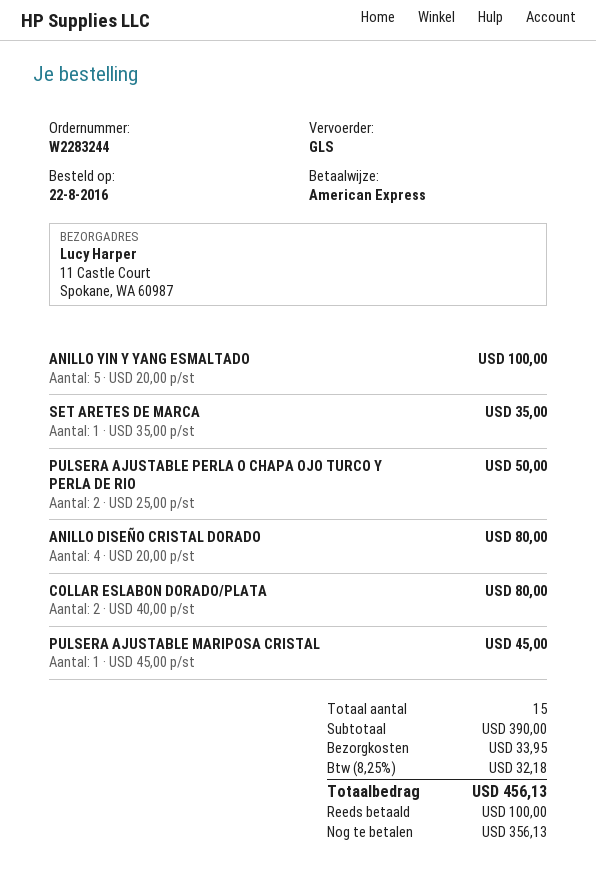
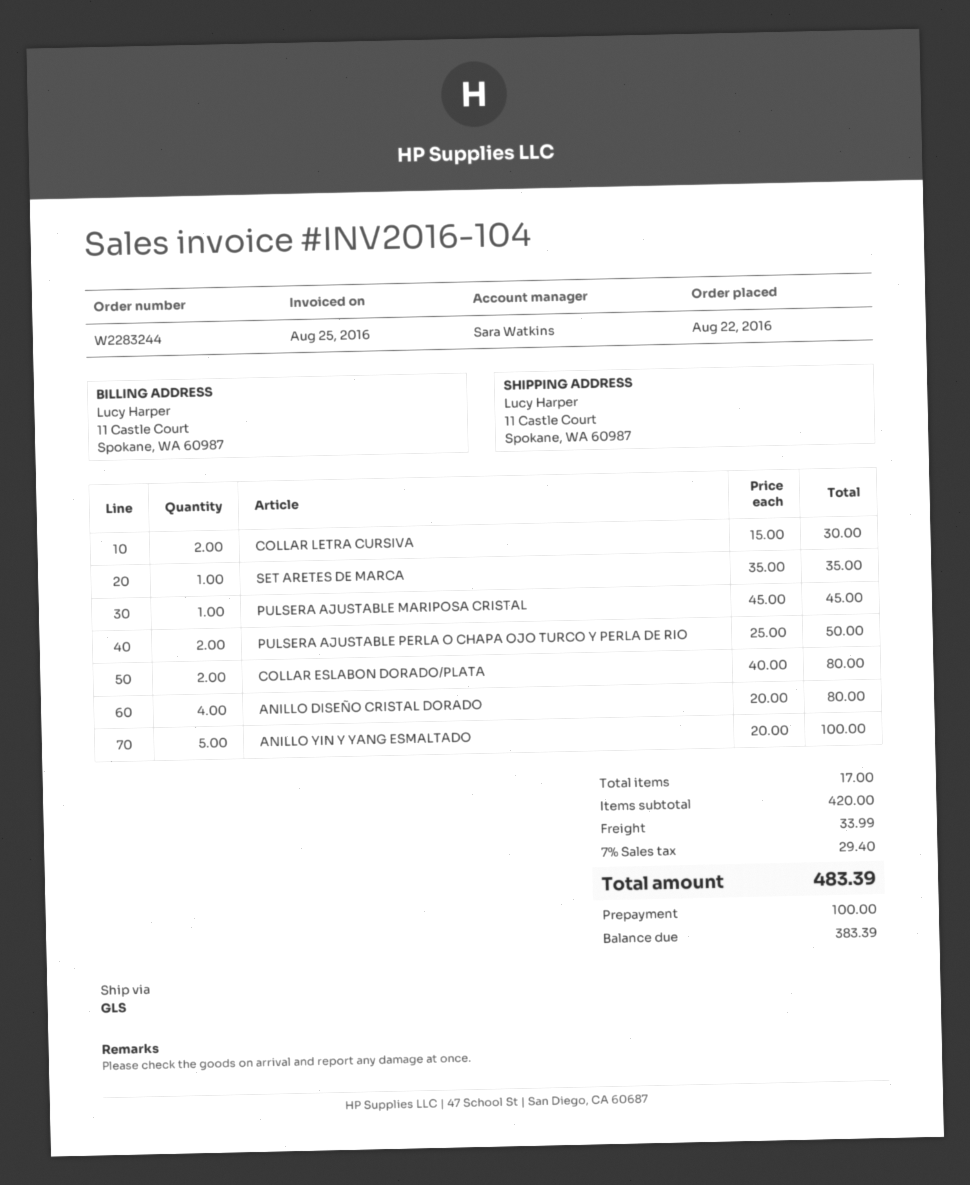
COLLAR LETRA CURSIVA: none -> 2 x 15.00 = 30.00
total quantity: 15 -> 17
subtotal: 390.00 -> 420.00
shipping: 33.95 -> 33.99
tax: 8.25% = 32.18 -> 7% = 29.40
total: 456.13 -> 483.39
balance: 356.13 -> 383.39

